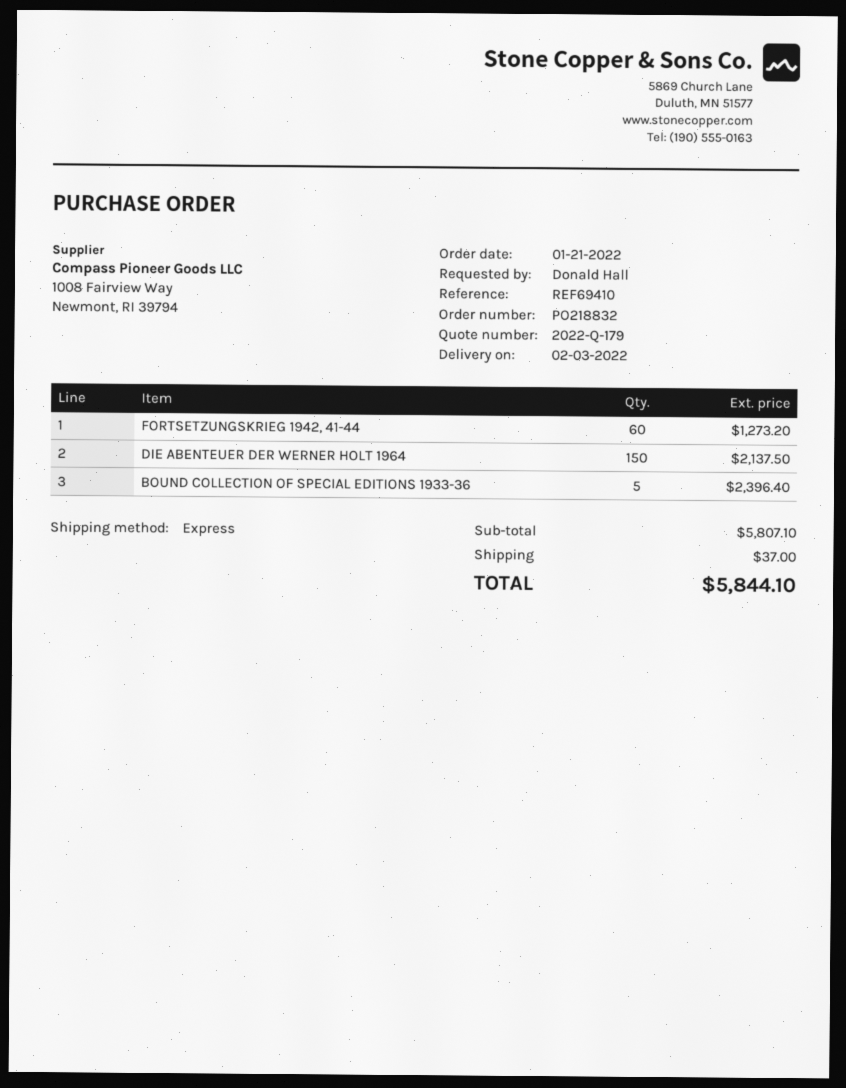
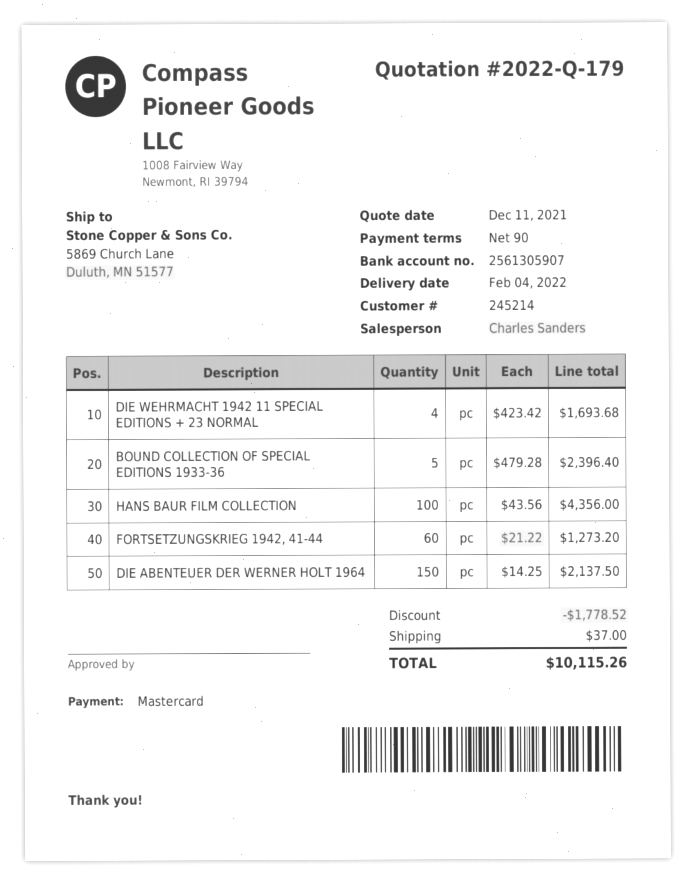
delivery date: 2022-02-03 -> 2022-02-04
DIE WEHRMACHT 1942 11 SPECIAL EDITIONS + 23 NORMAL: none -> 4 for 1693.68
HANS BAUR FILM COLLECTION: none -> 100 for 4356.00
discount: none -> 1778.52
total: 5844.10 -> 10115.26

